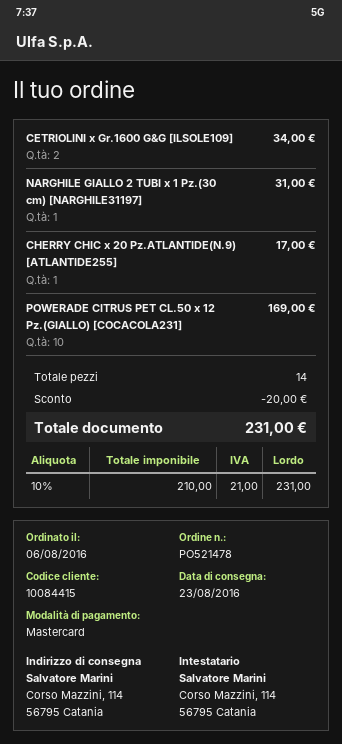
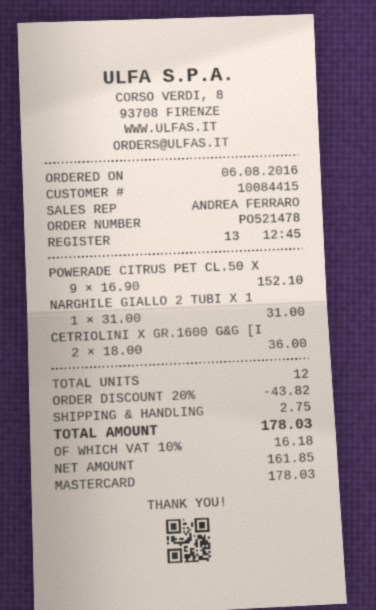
CETRIOLINI x Gr.1600 G&G [ILSOLE109]: 2 for 34.00 -> 2 for 36.00
CHERRY CHIC x 20 Pz.ATLANTIDE(N.9) [ATLANTIDE255]: 1 for 17.00 -> none
POWERADE CITRUS PET CL.50 x 12 Pz.(GIALLO) [COCACOLA231]: 10 for 169.00 -> 9 for 152.10
total quantity: 14 -> 12
discount: 20.00 -> 43.82
shipping: none -> 2.75
net: 210.00 -> 161.85
tax: 10% = 21.00 -> 10% = 16.18
total: 231.00 -> 178.03

